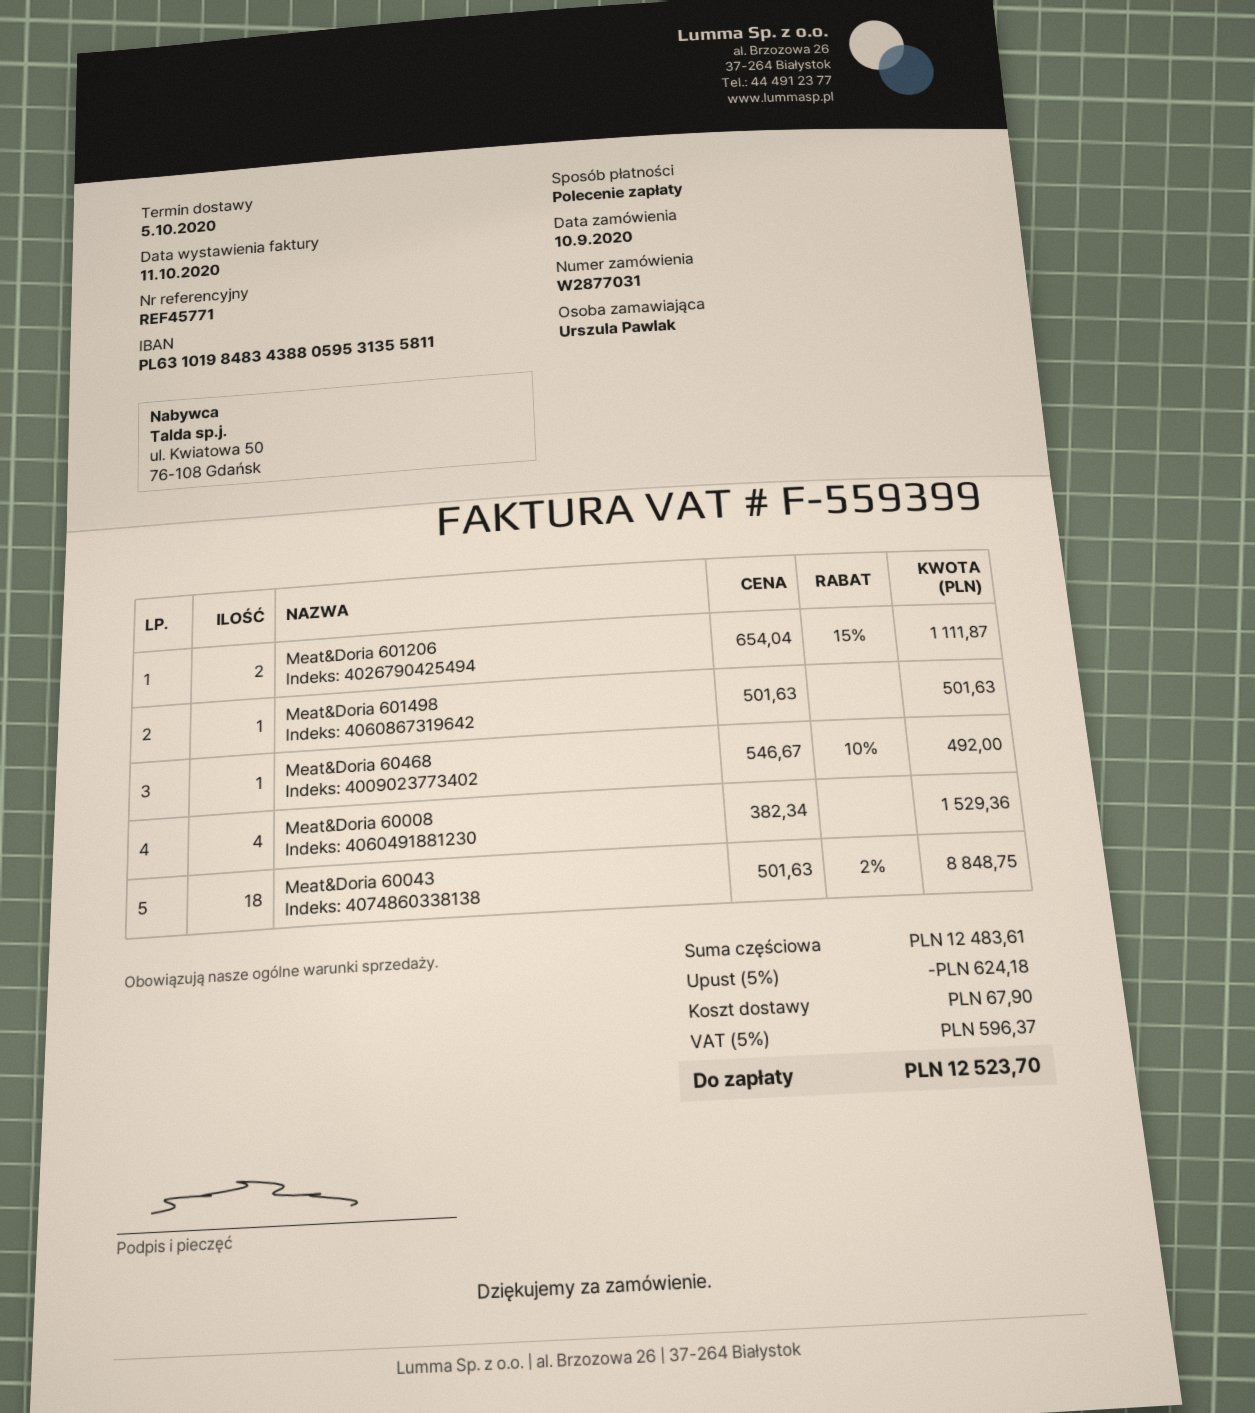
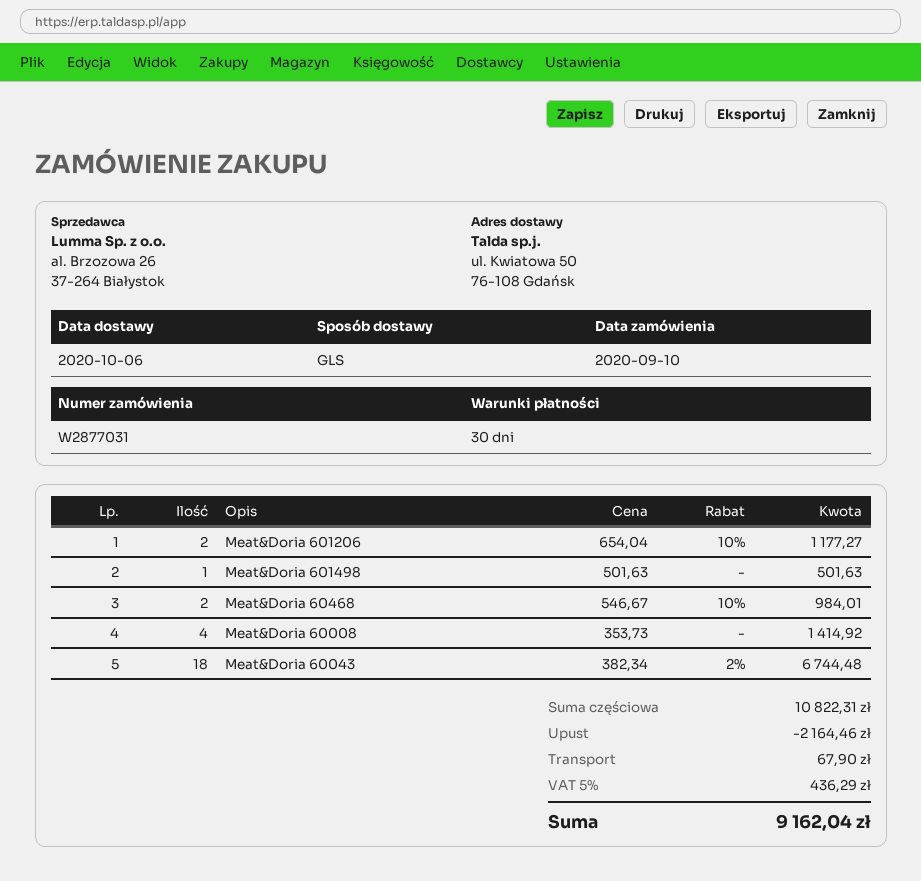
delivery date: 2020-10-05 -> 2020-10-06
Meat&Doria 601206: 2 x 654.04 - 15% = 1111.87 -> 2 x 654.04 - 10% = 1177.27
Meat&Doria 60468: 1 x 546.67 - 10% = 492.00 -> 2 x 546.67 - 10% = 984.01
Meat&Doria 60008: 4 x 382.34 = 1529.36 -> 4 x 353.73 = 1414.92
Meat&Doria 60043: 18 x 501.63 - 2% = 8848.75 -> 18 x 382.34 - 2% = 6744.48
subtotal: 12483.61 -> 10822.31
discount: 624.18 -> 2164.46
tax: 5% = 596.37 -> 5% = 436.29
total: 12523.70 -> 9162.04

